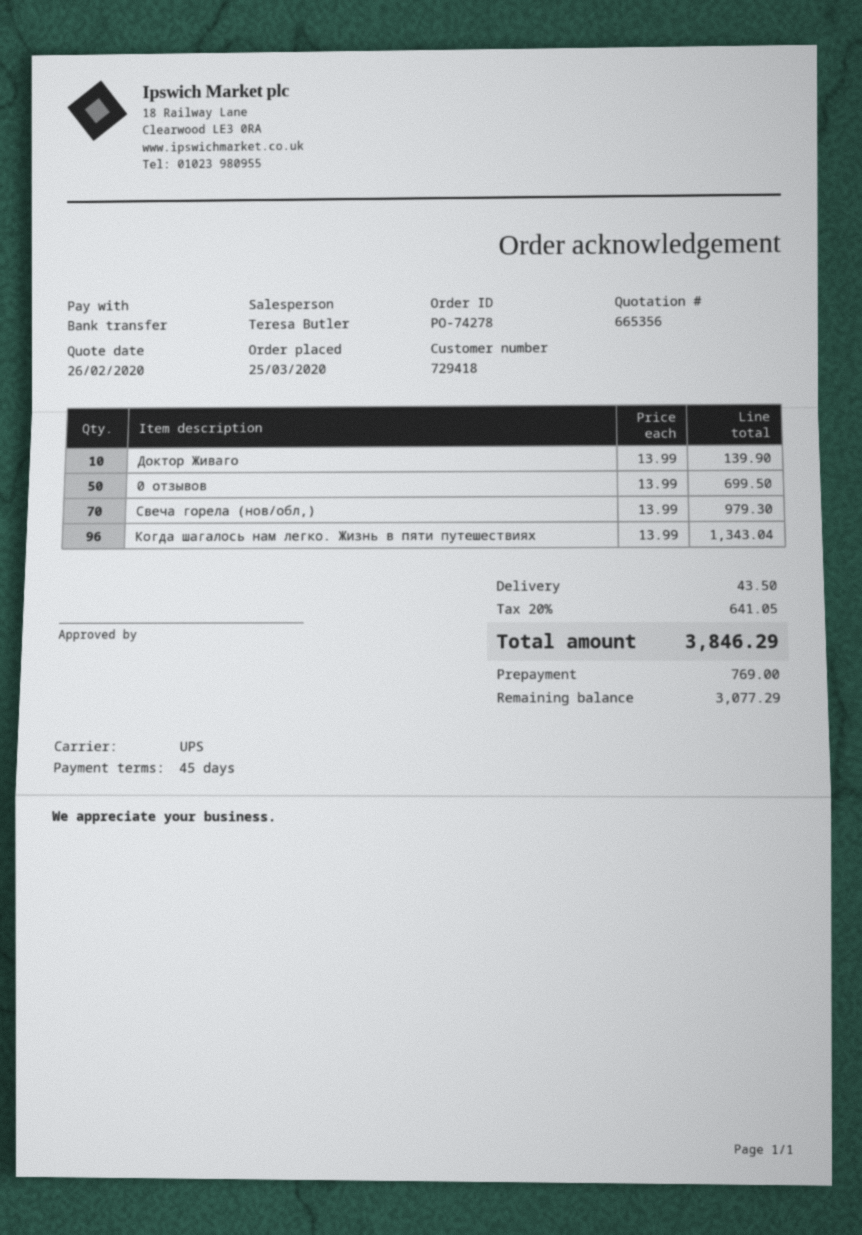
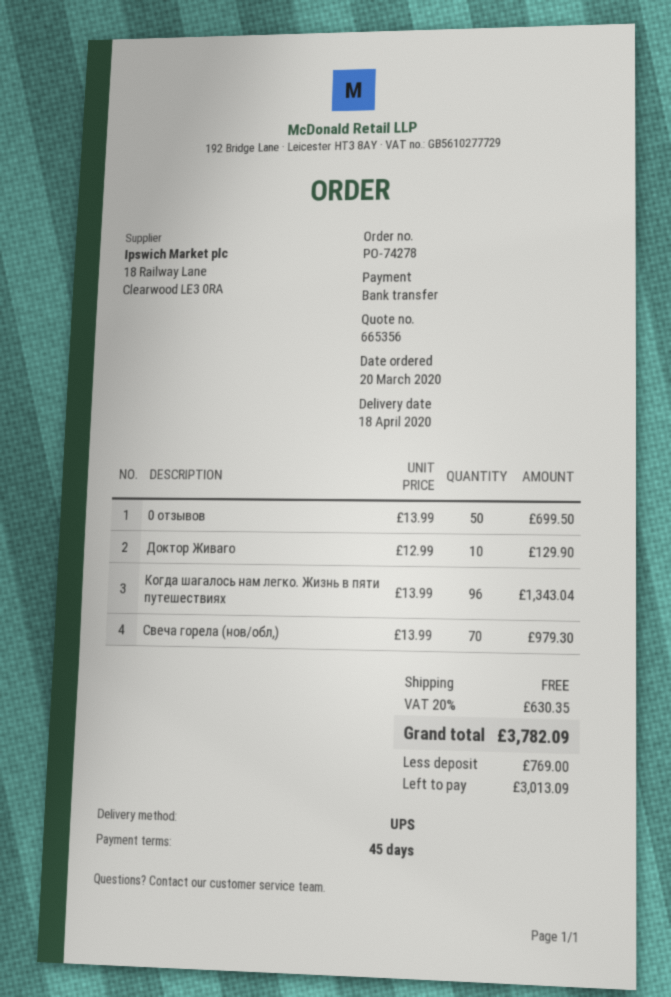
order date: 2020-03-25 -> 2020-03-20
Доктор Живаго: 10 x 13.99 = 139.90 -> 10 x 12.99 = 129.90
shipping: 43.50 -> 0.00
tax: 20% = 641.05 -> 20% = 630.35
total: 3846.29 -> 3782.09
balance: 3077.29 -> 3013.09

